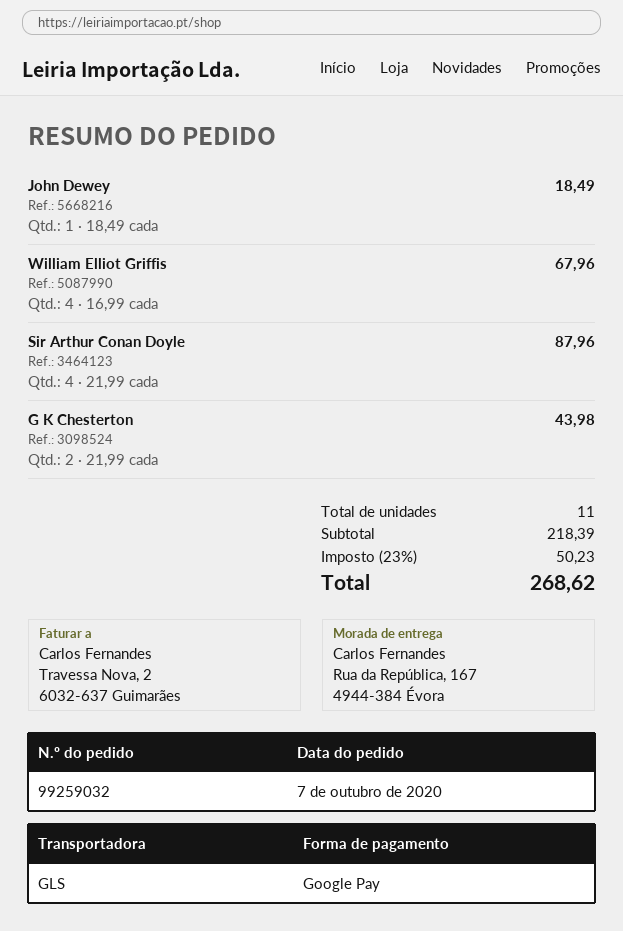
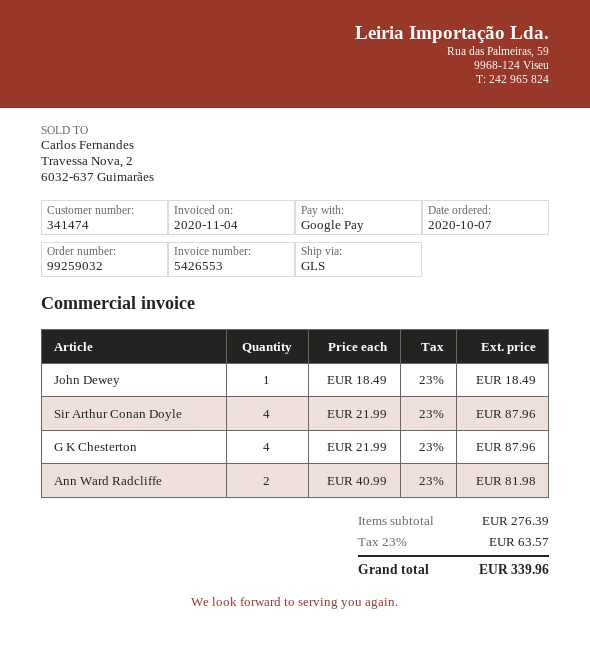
William Elliot Griffis: 4 x 16.99 = 67.96 -> none
G K Chesterton: 2 x 21.99 = 43.98 -> 4 x 21.99 = 87.96
Ann Ward Radcliffe: none -> 2 x 40.99 = 81.98
subtotal: 218.39 -> 276.39
tax: 23% = 50.23 -> 23% = 63.57
total: 268.62 -> 339.96

